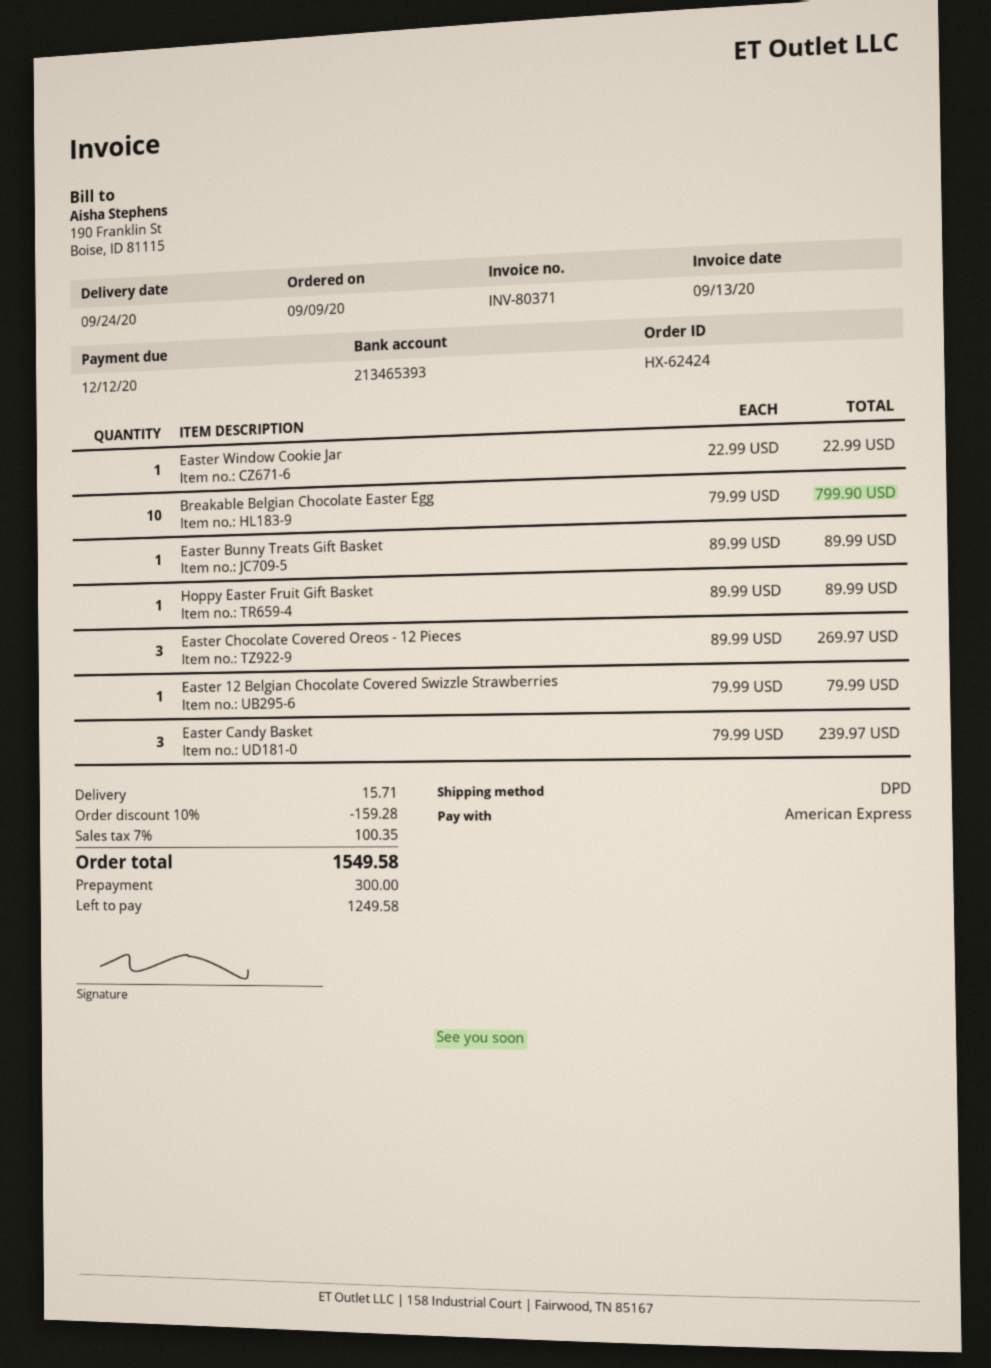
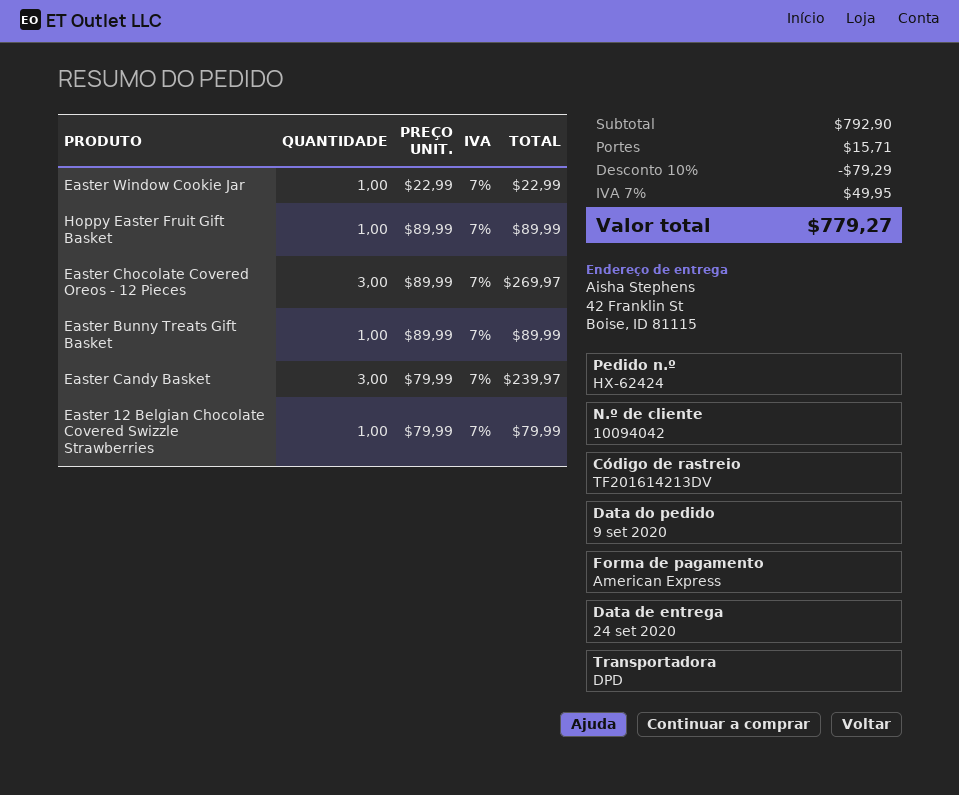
Breakable Belgian Chocolate Easter Egg: 10 x 79.99 = 799.90 -> none
discount: 10% = 159.28 -> 10% = 79.29
tax: 7% = 100.35 -> 7% = 49.95
total: 1549.58 -> 779.27

